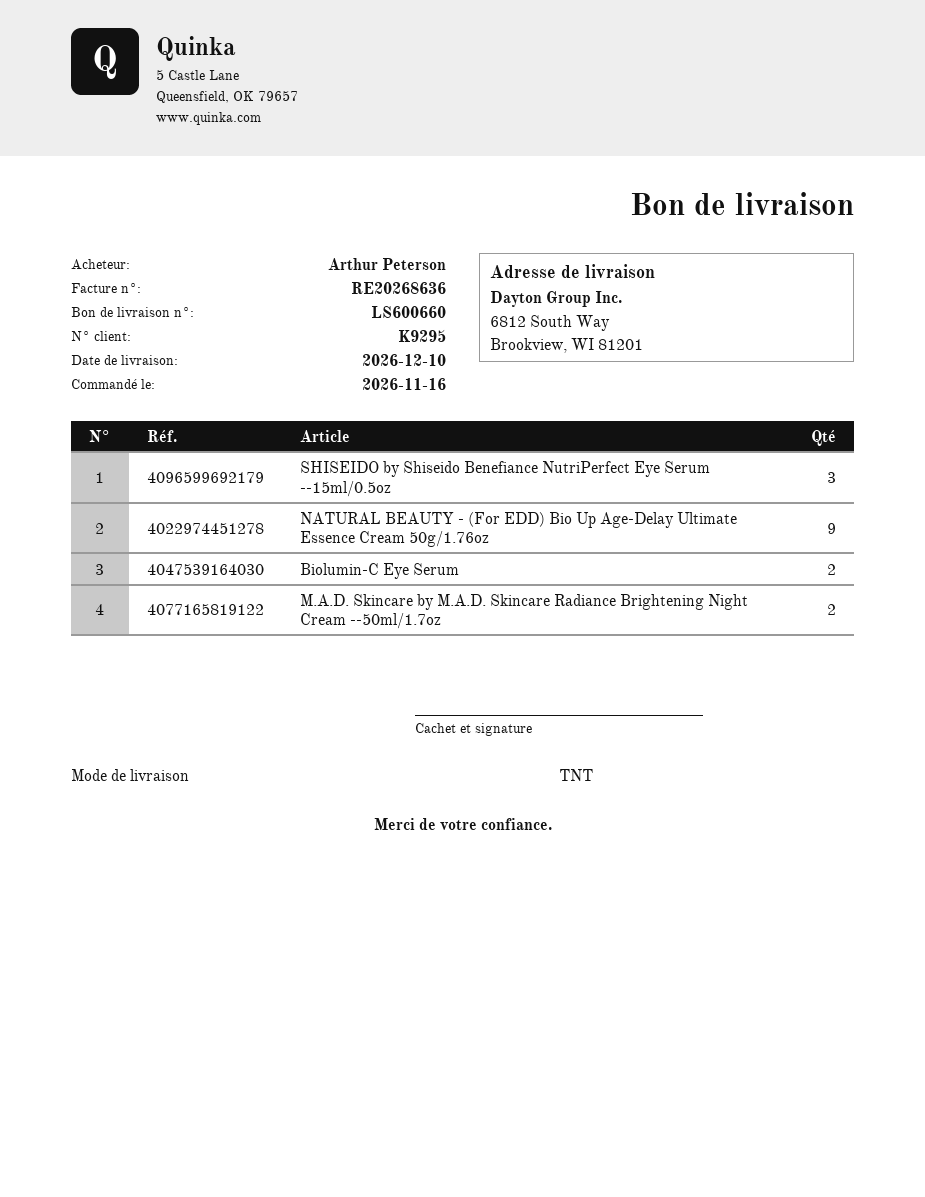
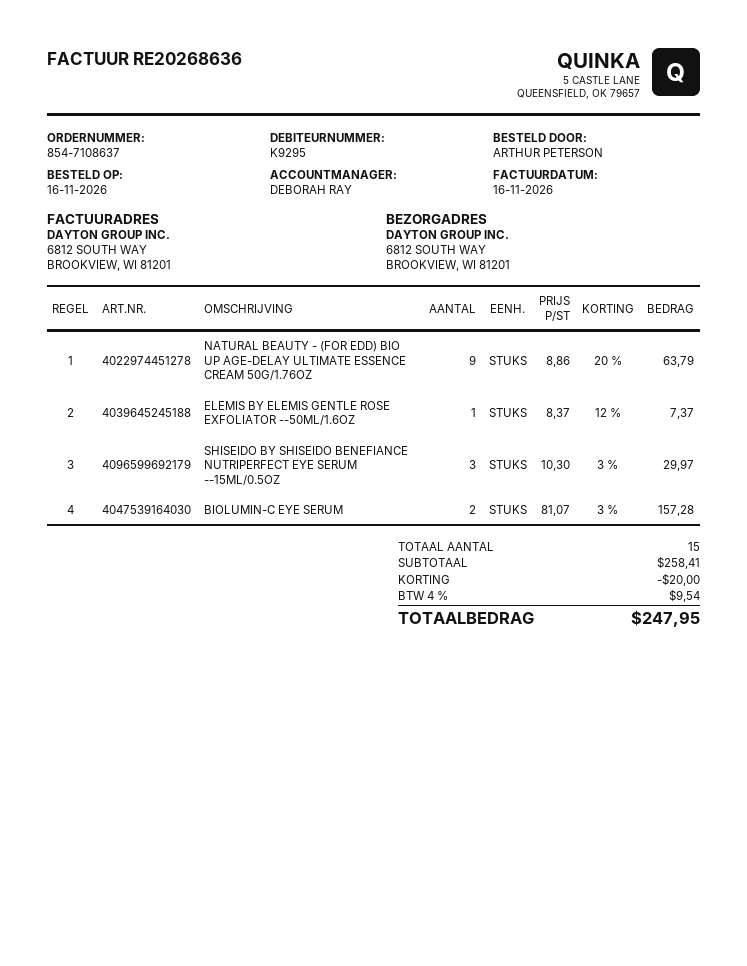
M.A.D. Skincare by M.A.D. Skincare Radiance Brightening Night Cream --50ml/1.7oz: 2 -> none
ELEMIS BY ELEMIS GENTLE ROSE EXFOLIATOR --50ML/1.6OZ: none -> 1

